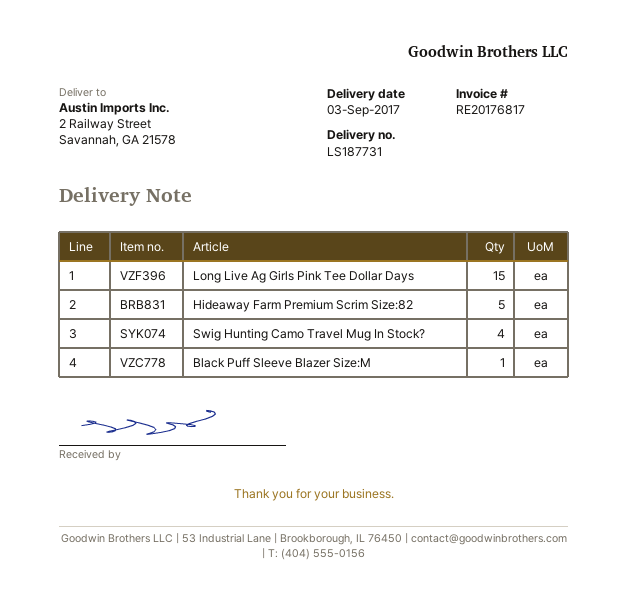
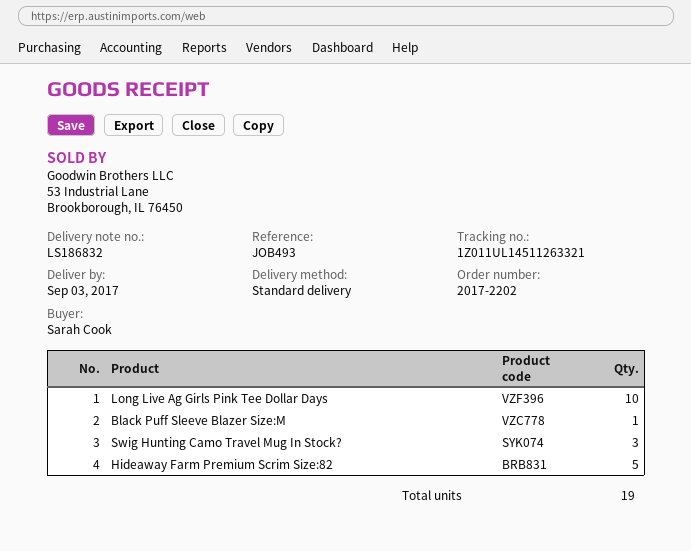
delivery note number: LS187731 -> LS186832
Long Live Ag Girls Pink Tee Dollar Days: 15 -> 10
Swig Hunting Camo Travel Mug In Stock?: 4 -> 3

